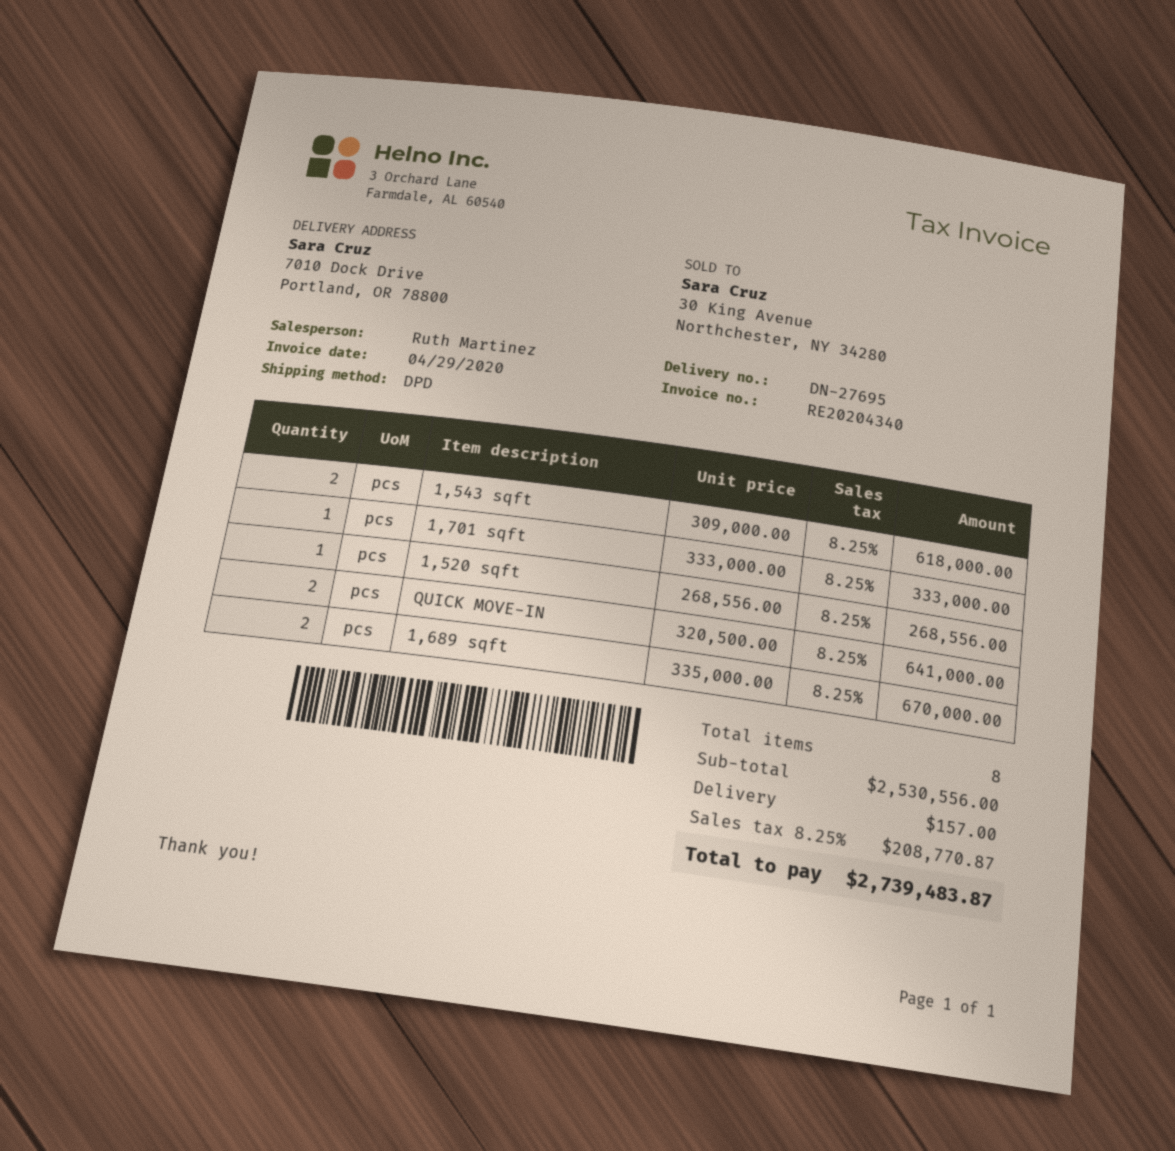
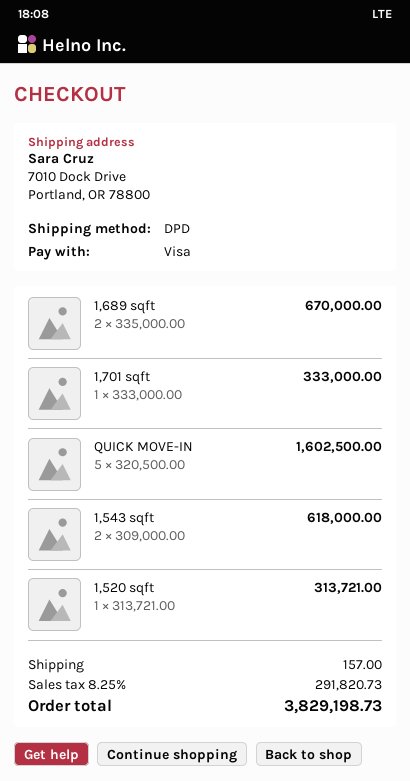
1,520 sqft: 1 x 268556.00 = 268556.00 -> 1 x 313721.00 = 313721.00
QUICK MOVE-IN: 2 x 320500.00 = 641000.00 -> 5 x 320500.00 = 1602500.00
tax: 8.25% = 208770.87 -> 8.25% = 291820.73
total: 2739483.87 -> 3829198.73

